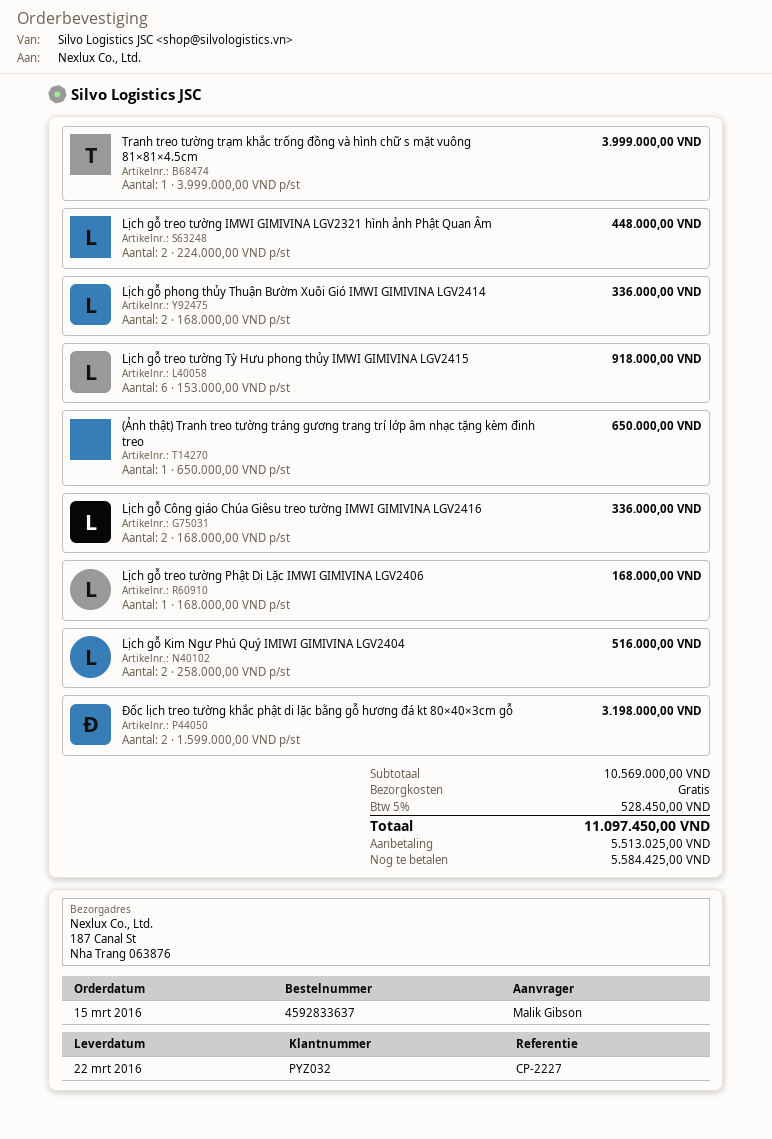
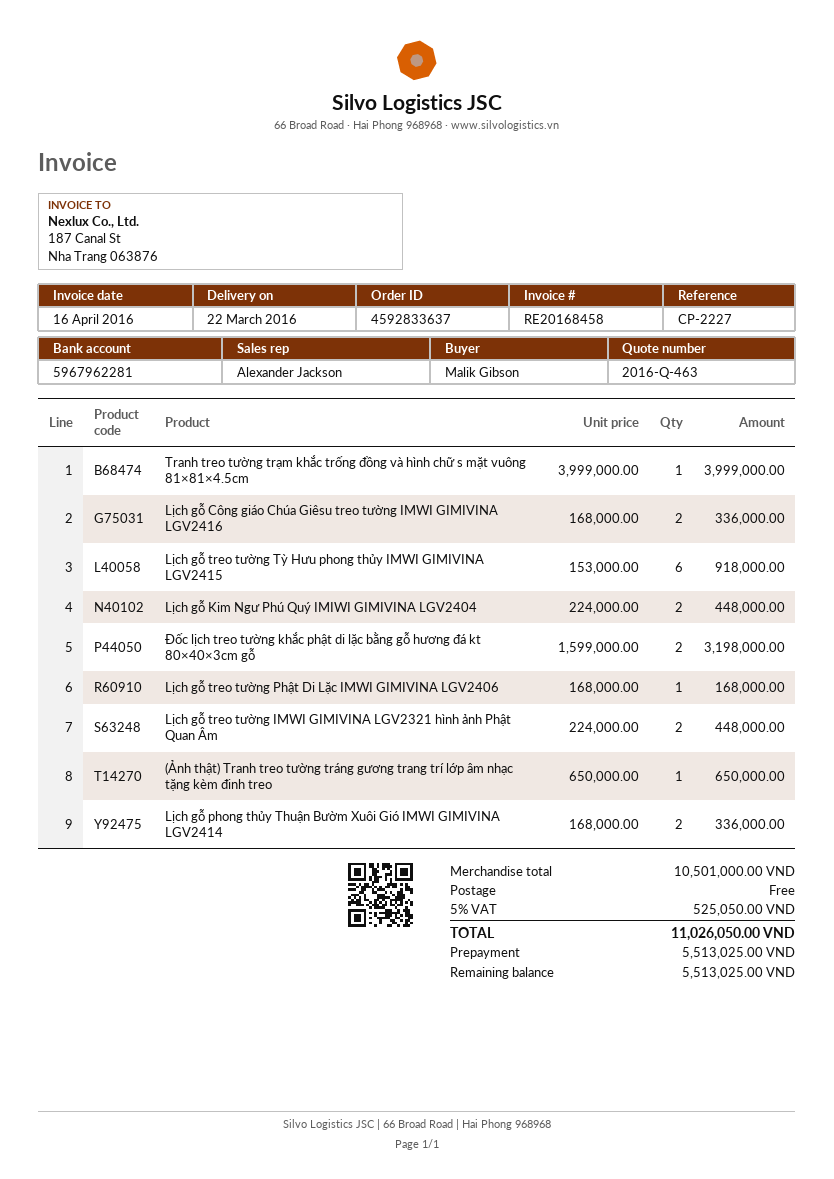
Lịch gỗ Kim Ngư Phú Quý IMIWI GIMIVINA LGV2404: 2 x 258000.00 = 516000.00 -> 2 x 224000.00 = 448000.00
subtotal: 10569000.00 -> 10501000.00
tax: 5% = 528450.00 -> 5% = 525050.00
total: 11097450.00 -> 11026050.00
balance: 5584425.00 -> 5513025.00

